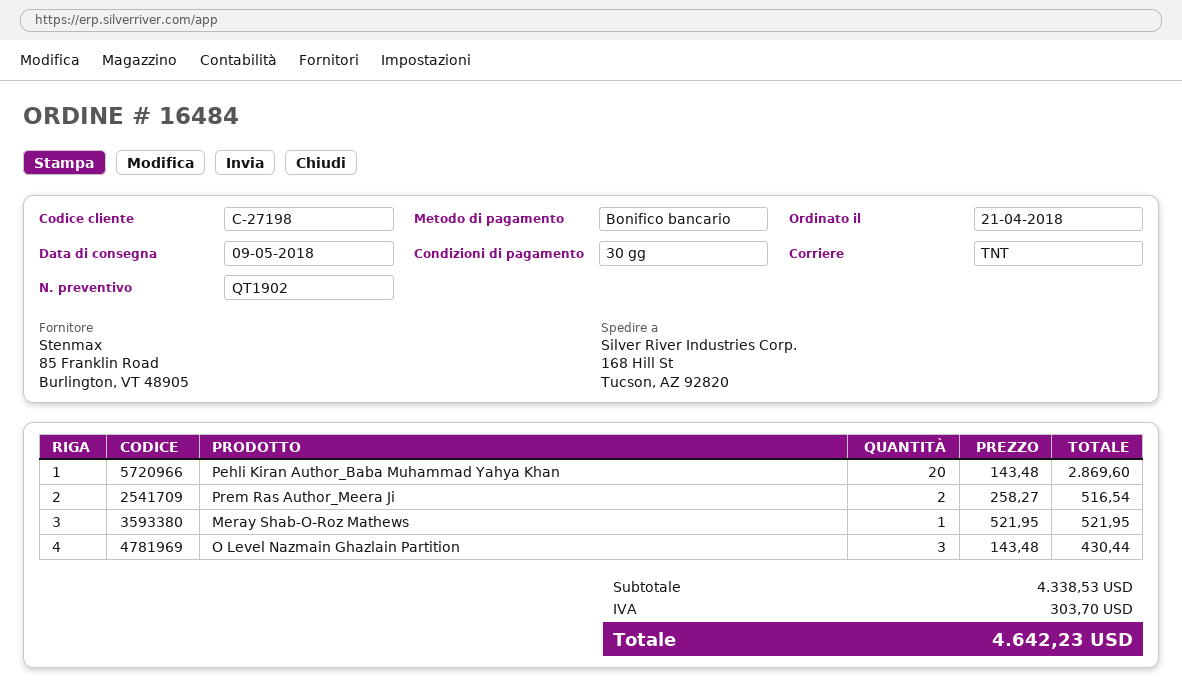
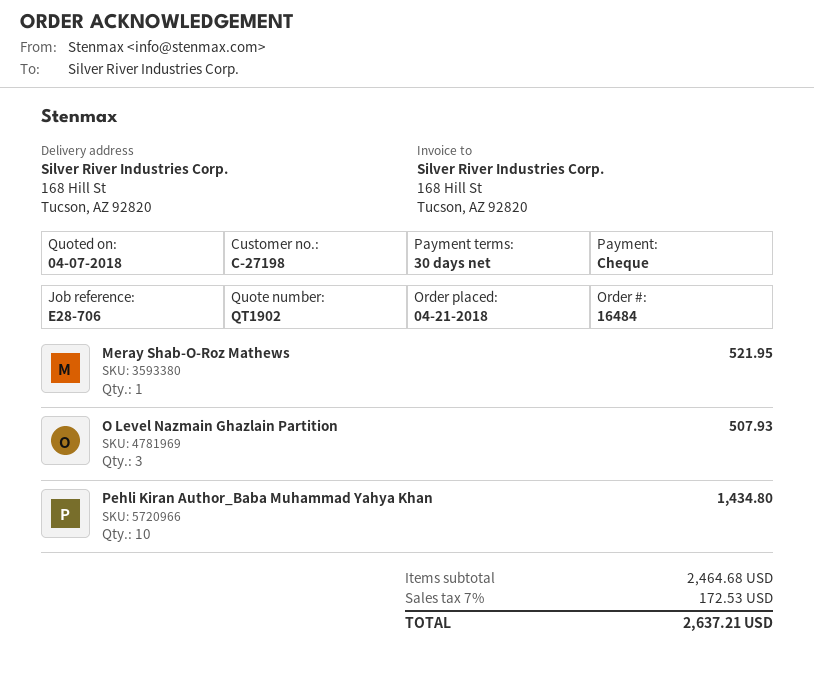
payment method: bank transfer -> cheque
Pehli Kiran Author_Baba Muhammad Yahya Khan: 20 for 2869.60 -> 10 for 1434.80
Prem Ras Author_Meera Ji: 2 for 516.54 -> none
O Level Nazmain Ghazlain Partition: 3 for 430.44 -> 3 for 507.93
subtotal: 4338.53 -> 2464.68
tax: 303.70 -> 172.53
total: 4642.23 -> 2637.21

